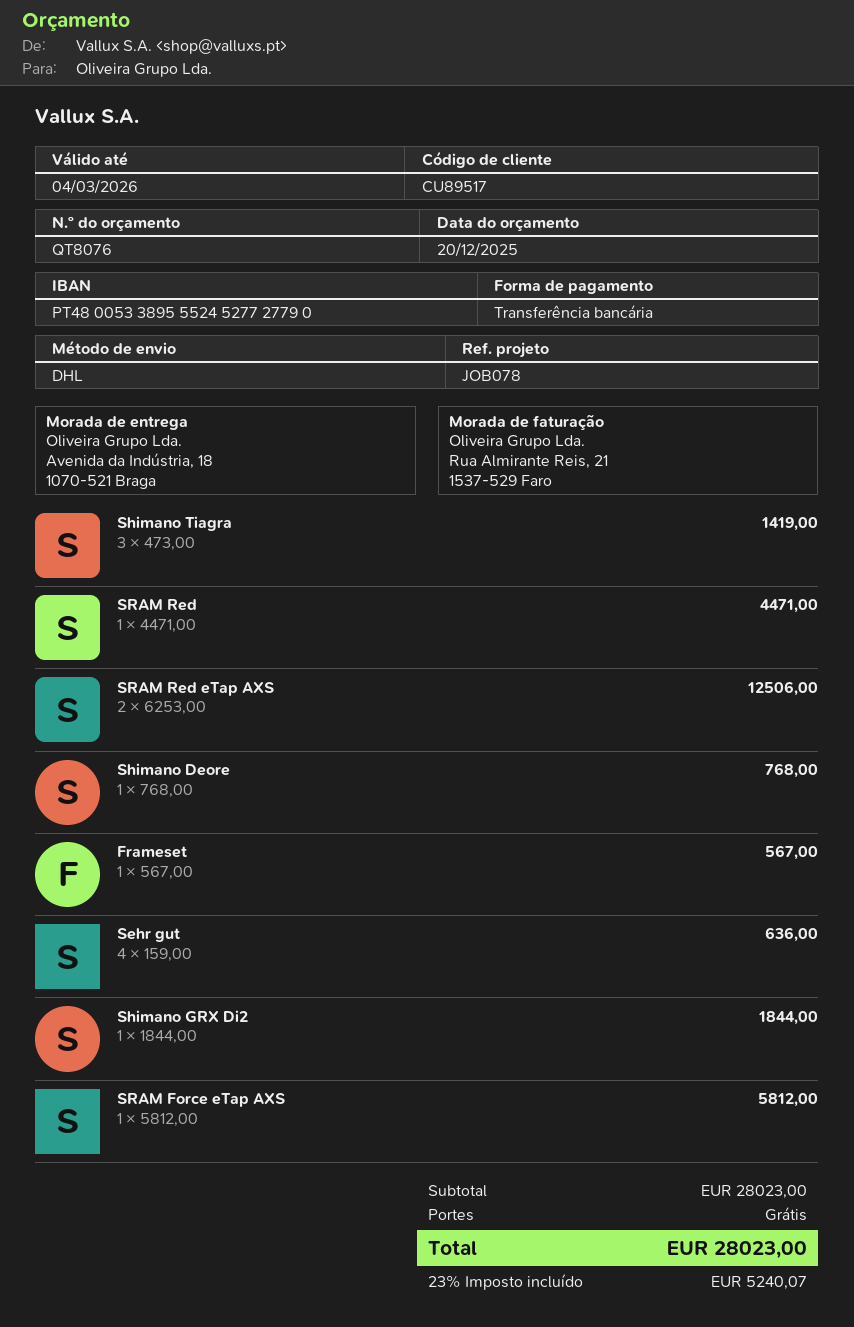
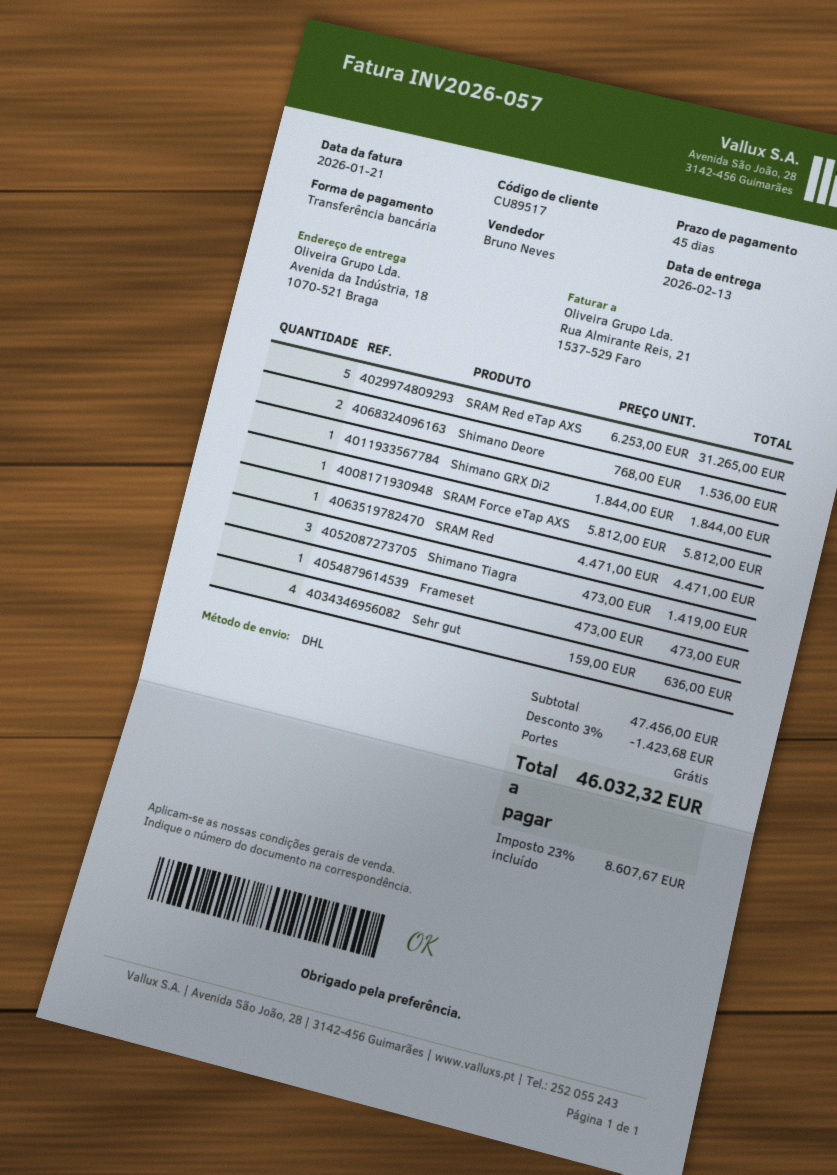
SRAM Red eTap AXS: 2 x 6253.00 = 12506.00 -> 5 x 6253.00 = 31265.00
Shimano Deore: 1 x 768.00 = 768.00 -> 2 x 768.00 = 1536.00
Frameset: 1 x 567.00 = 567.00 -> 1 x 473.00 = 473.00
subtotal: 28023.00 -> 47456.00
discount: none -> 3% = 1423.68
tax: 23% = 5240.07 -> 23% = 8607.67
total: 28023.00 -> 46032.32

